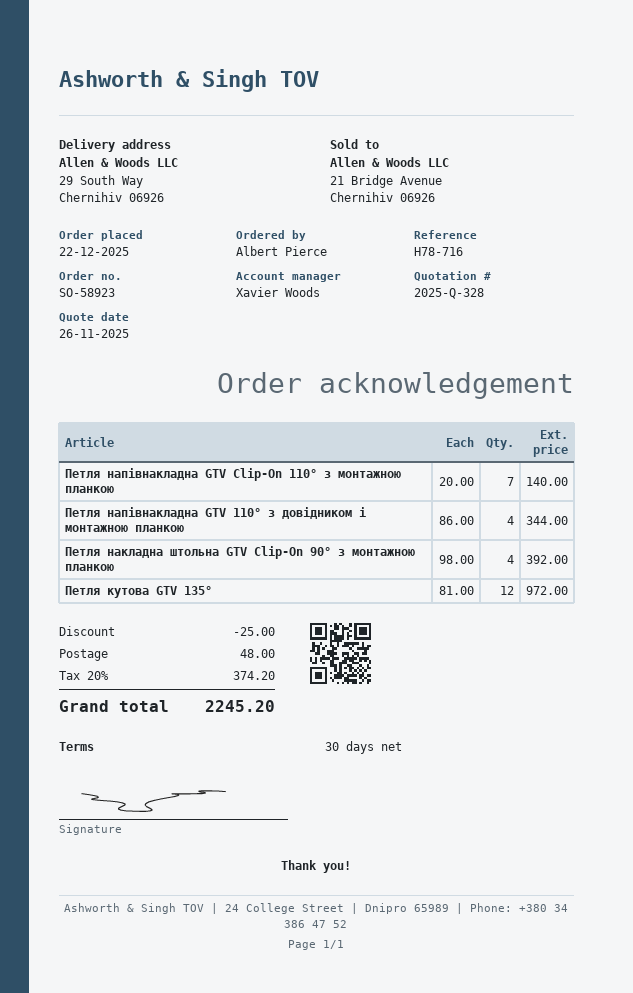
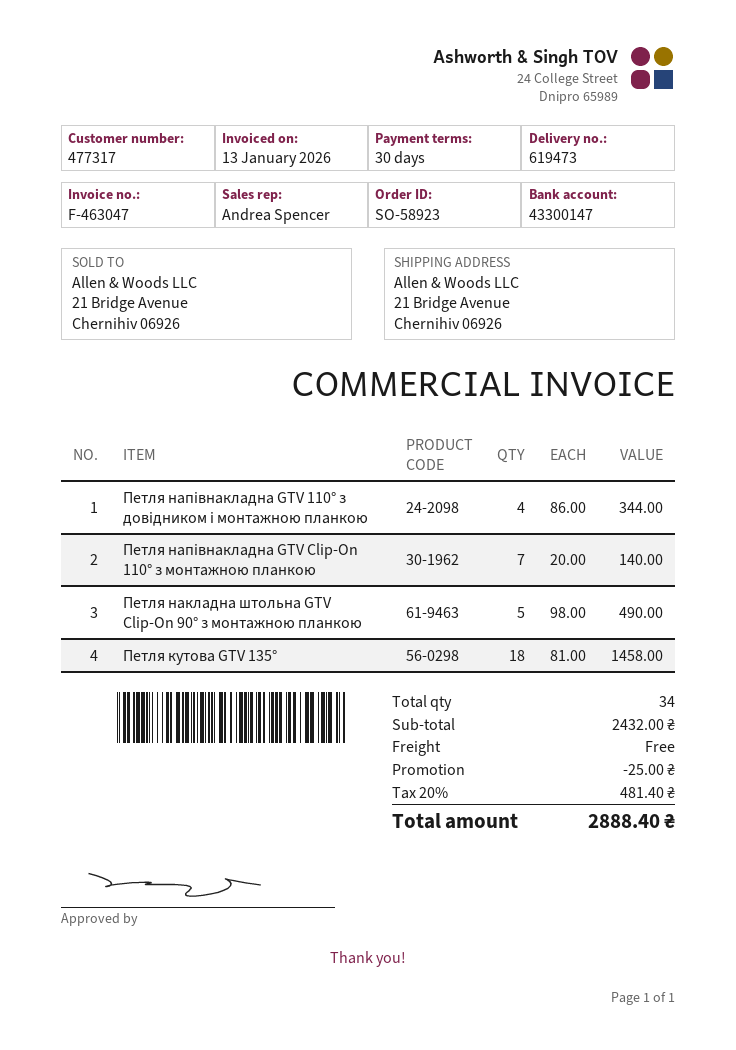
sales rep: Xavier Woods -> Andrea Spencer
ship to: 29 South Way, Chernihiv 06926 -> 21 Bridge Avenue, Chernihiv 06926
Петля накладна штольна GTV Clip-On 90° з монтажною планкою: 4 x 98.00 = 392.00 -> 5 x 98.00 = 490.00
Петля кутова GTV 135°: 12 x 81.00 = 972.00 -> 18 x 81.00 = 1458.00
shipping: 48.00 -> 0.00
tax: 20% = 374.20 -> 20% = 481.40
total: 2245.20 -> 2888.40

